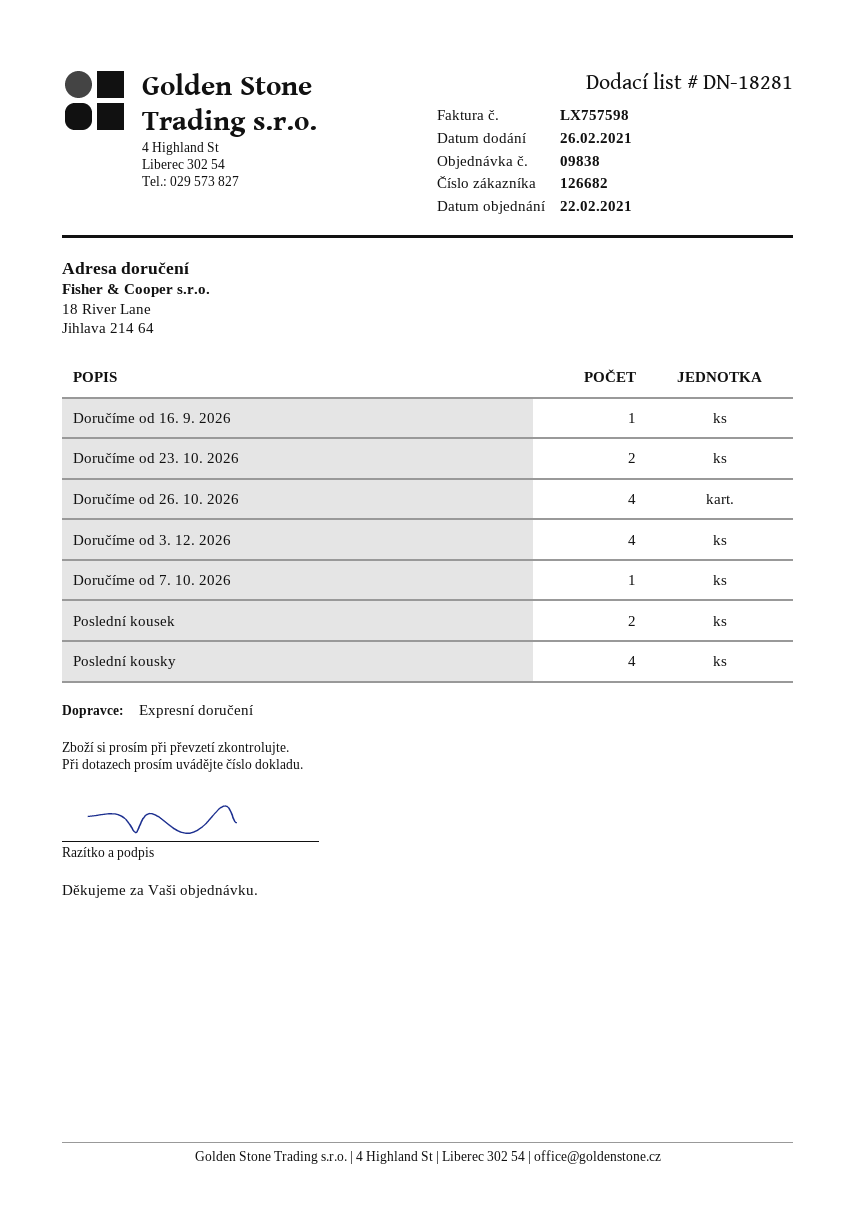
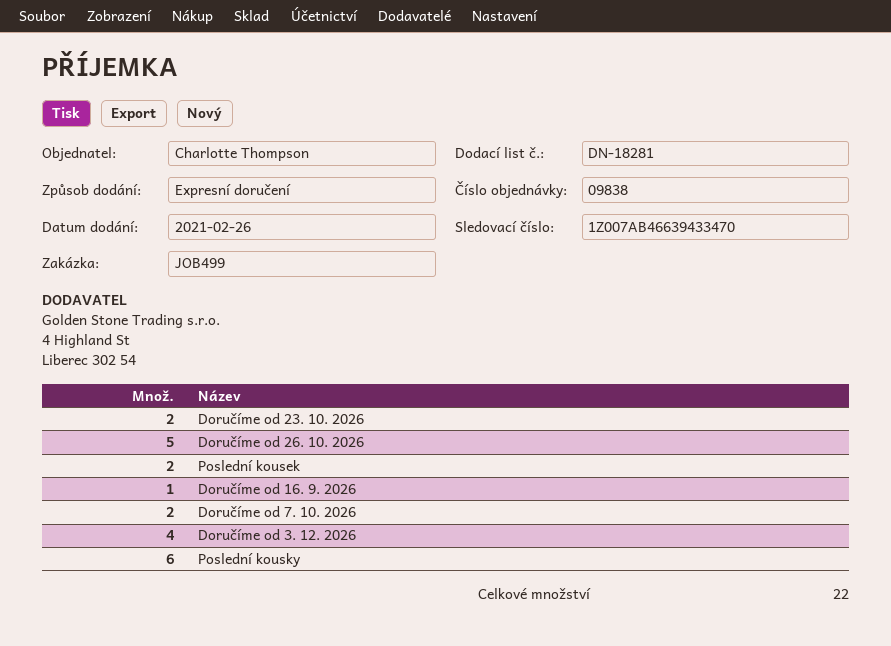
Doručíme od 26. 10. 2026: 4 -> 5
Doručíme od 7. 10. 2026: 1 -> 2
Poslední kousky: 4 -> 6

